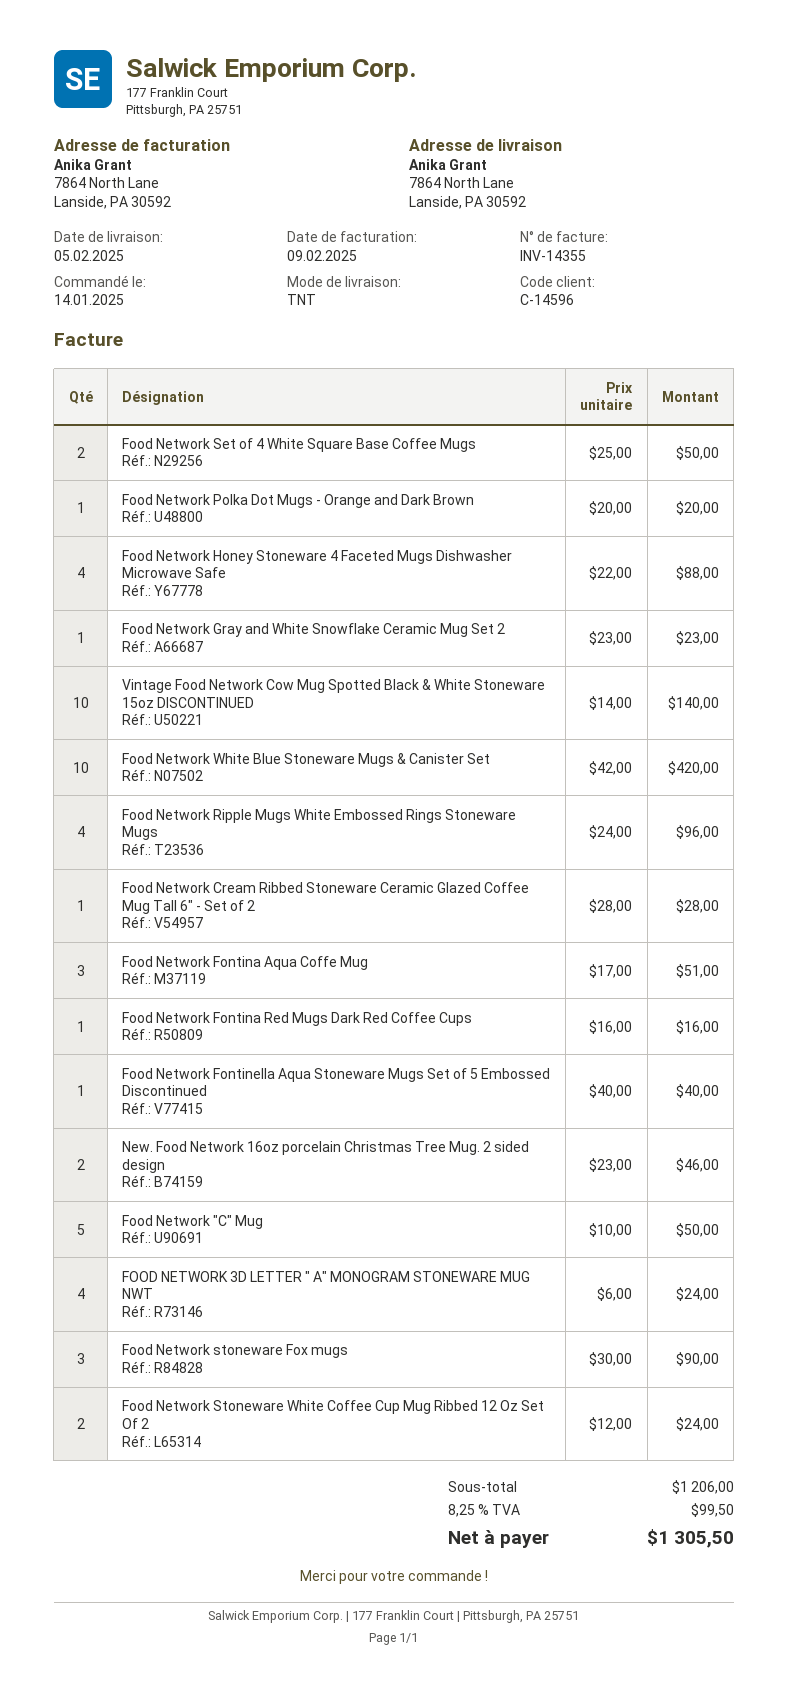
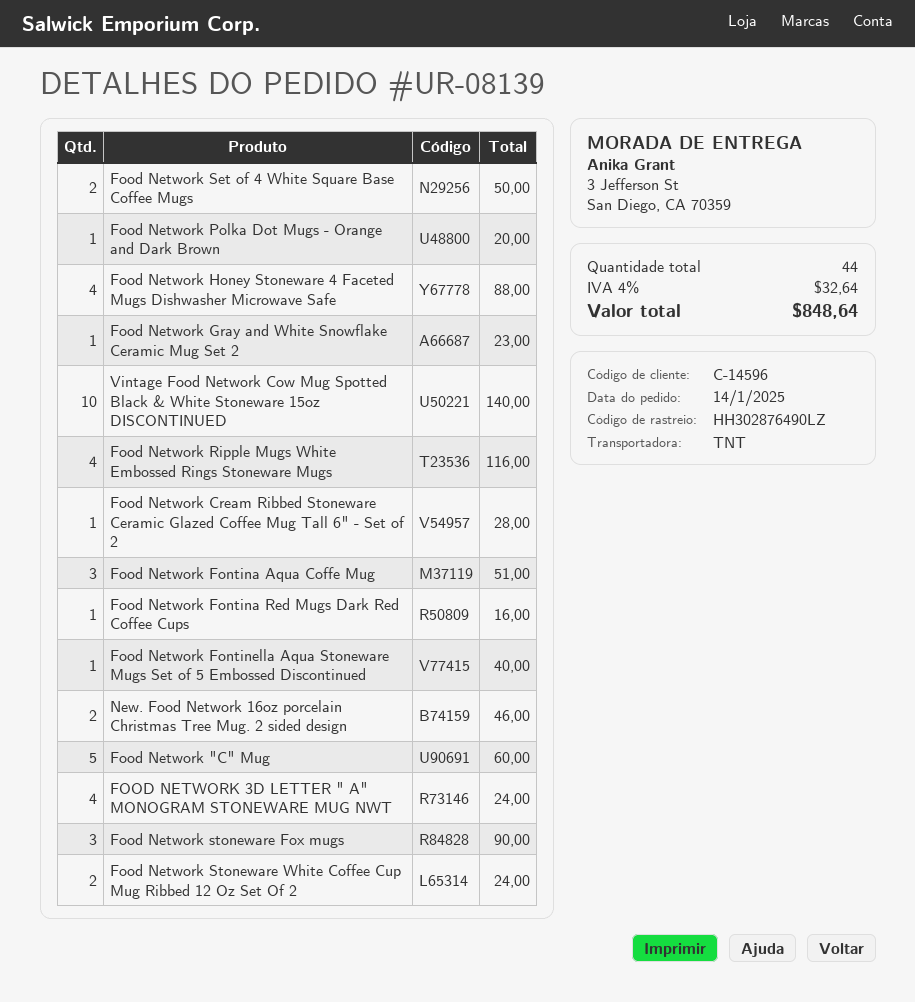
ship to: 7864 North Lane, Lanside, PA 30592 -> 3 Jefferson St, San Diego, CA 70359
Food Network White Blue Stoneware Mugs & Canister Set: 10 for 420.00 -> none
Food Network Ripple Mugs White Embossed Rings Stoneware Mugs: 4 for 96.00 -> 4 for 116.00
Food Network "C" Mug: 5 for 50.00 -> 5 for 60.00
tax: 8.25% = 99.50 -> 4% = 32.64
total: 1305.50 -> 848.64

